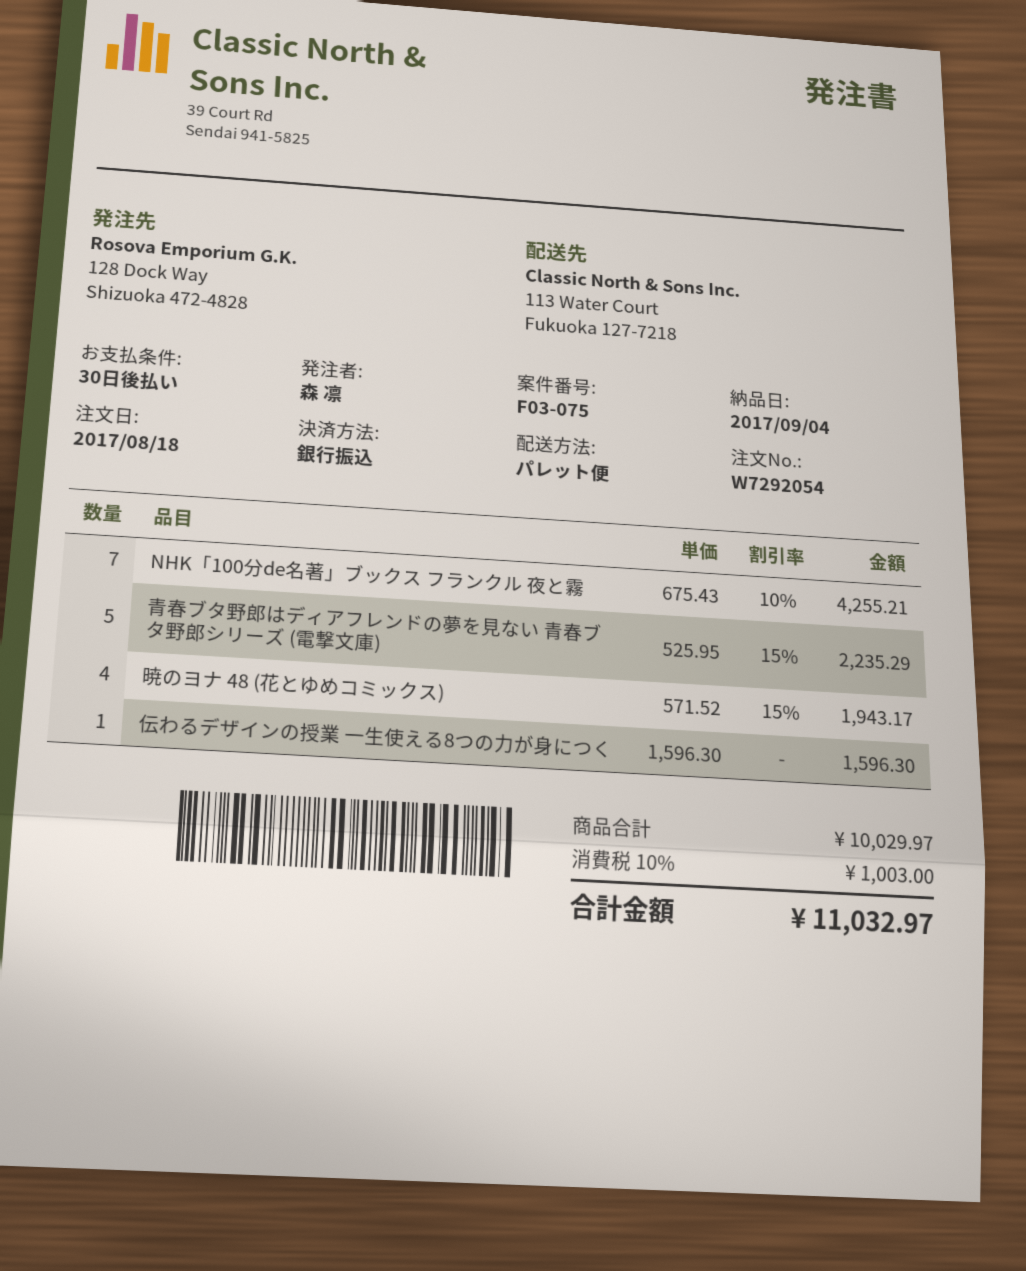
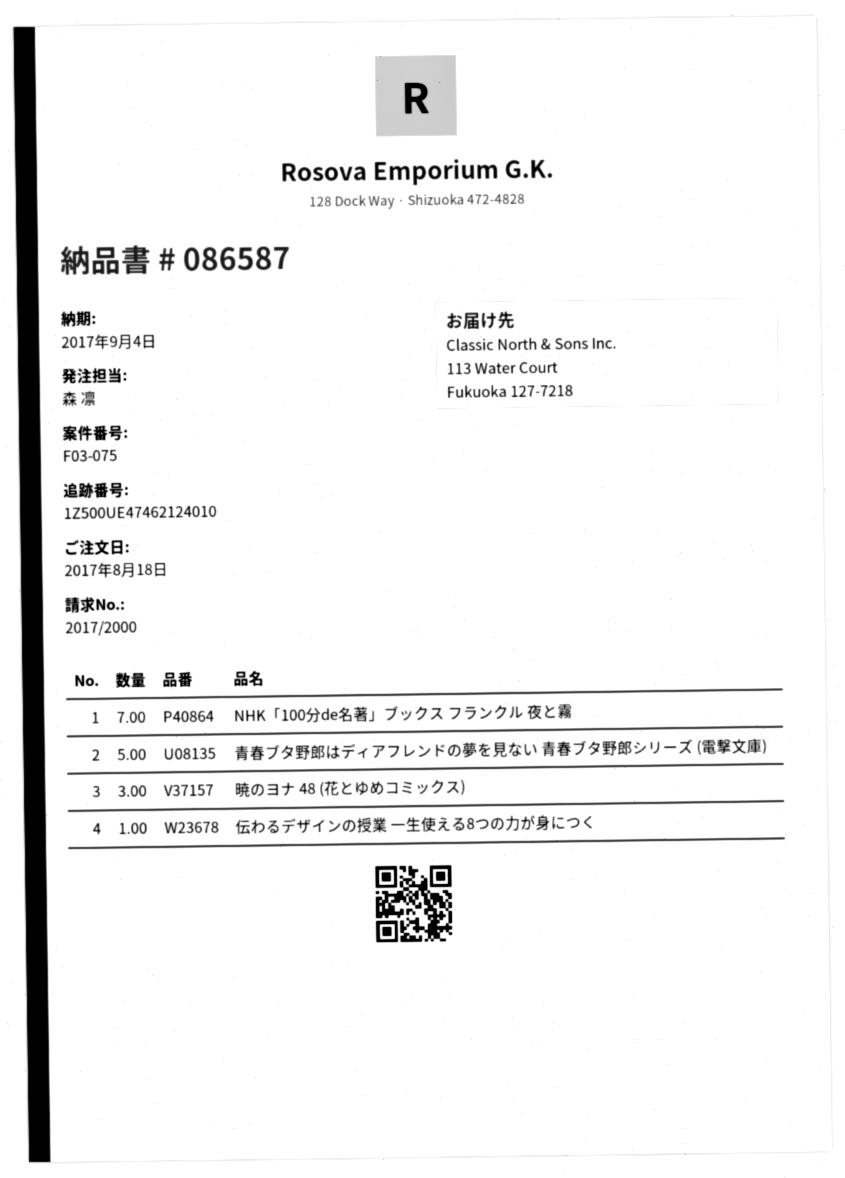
暁のヨナ 48 (花とゆめコミックス): 4 -> 3

